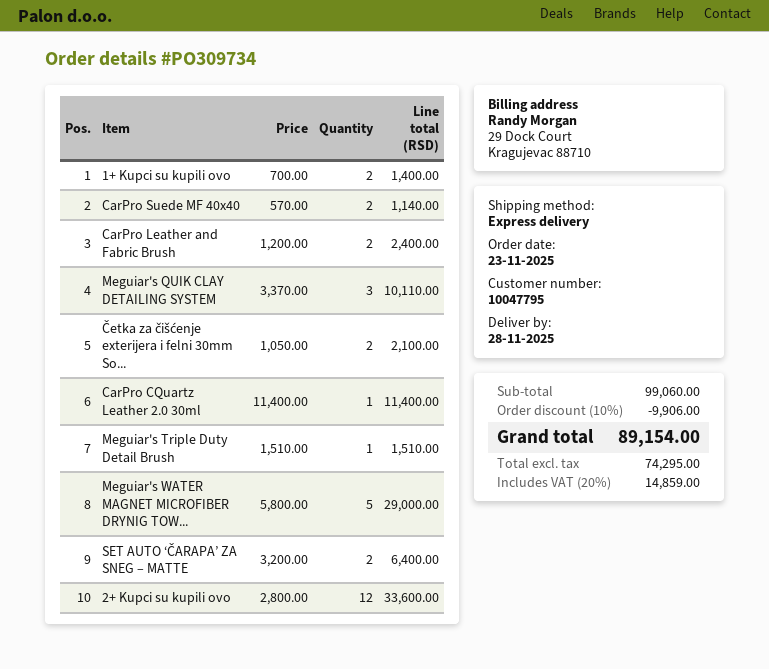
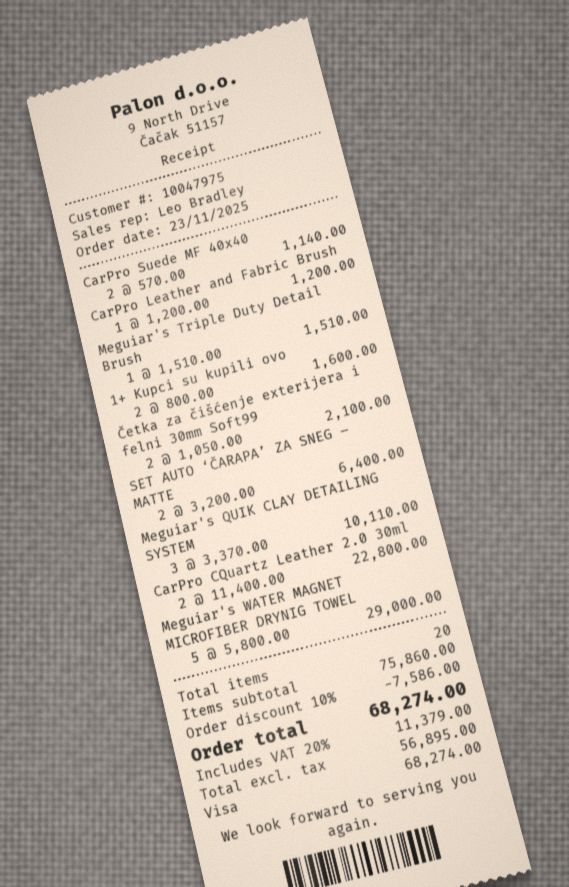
customer number: 10047795 -> 10047975
1+ Kupci su kupili ovo: 2 x 700.00 = 1400.00 -> 2 x 800.00 = 1600.00
CarPro Leather and Fabric Brush: 2 x 1200.00 = 2400.00 -> 1 x 1200.00 = 1200.00
CarPro CQuartz Leather 2.0 30ml: 1 x 11400.00 = 11400.00 -> 2 x 11400.00 = 22800.00
2+ Kupci su kupili ovo: 12 x 2800.00 = 33600.00 -> none
subtotal: 99060.00 -> 75860.00
discount: 10% = 9906.00 -> 10% = 7586.00
net: 74295.00 -> 56895.00
tax: 20% = 14859.00 -> 20% = 11379.00
total: 89154.00 -> 68274.00

